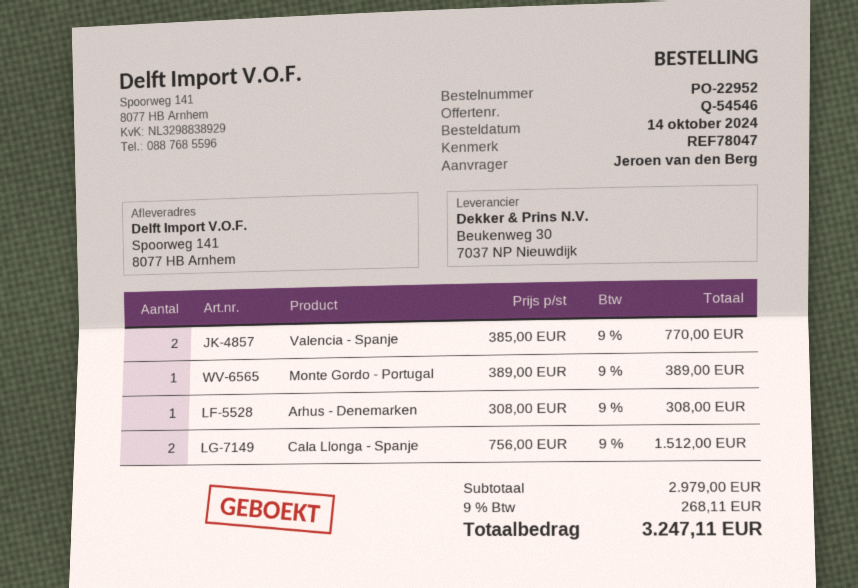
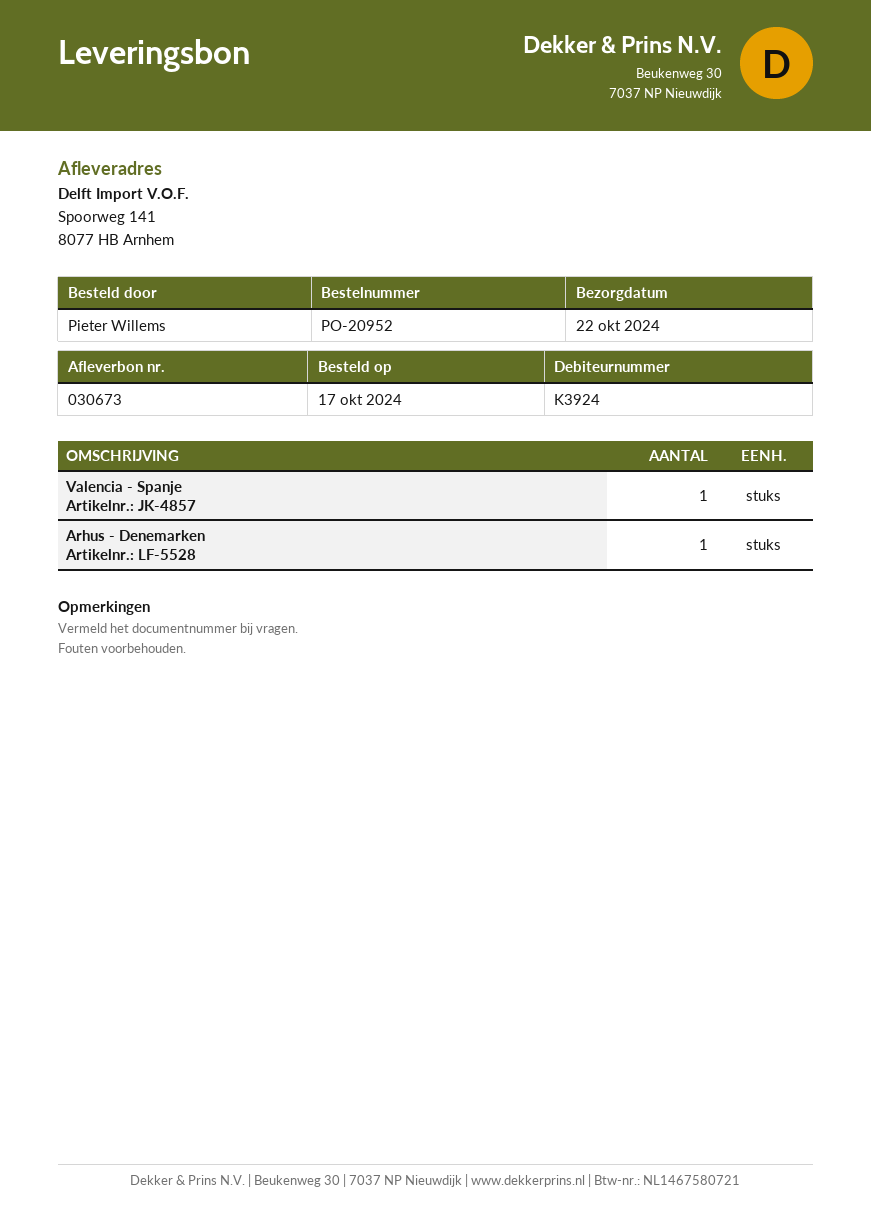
order number: PO-22952 -> PO-20952
order date: 2024-10-14 -> 2024-10-17
ordered by: Jeroen van den Berg -> Pieter Willems
Valencia - Spanje: 2 -> 1
Monte Gordo - Portugal: 1 -> none
Cala Llonga - Spanje: 2 -> none

